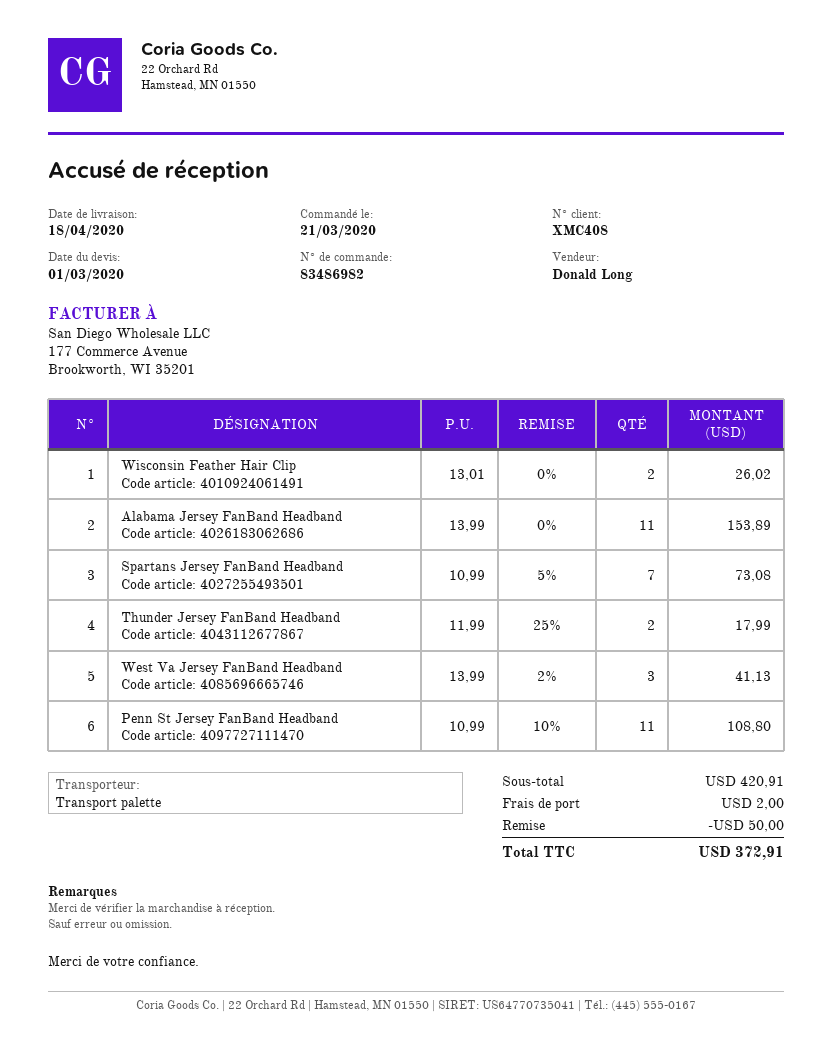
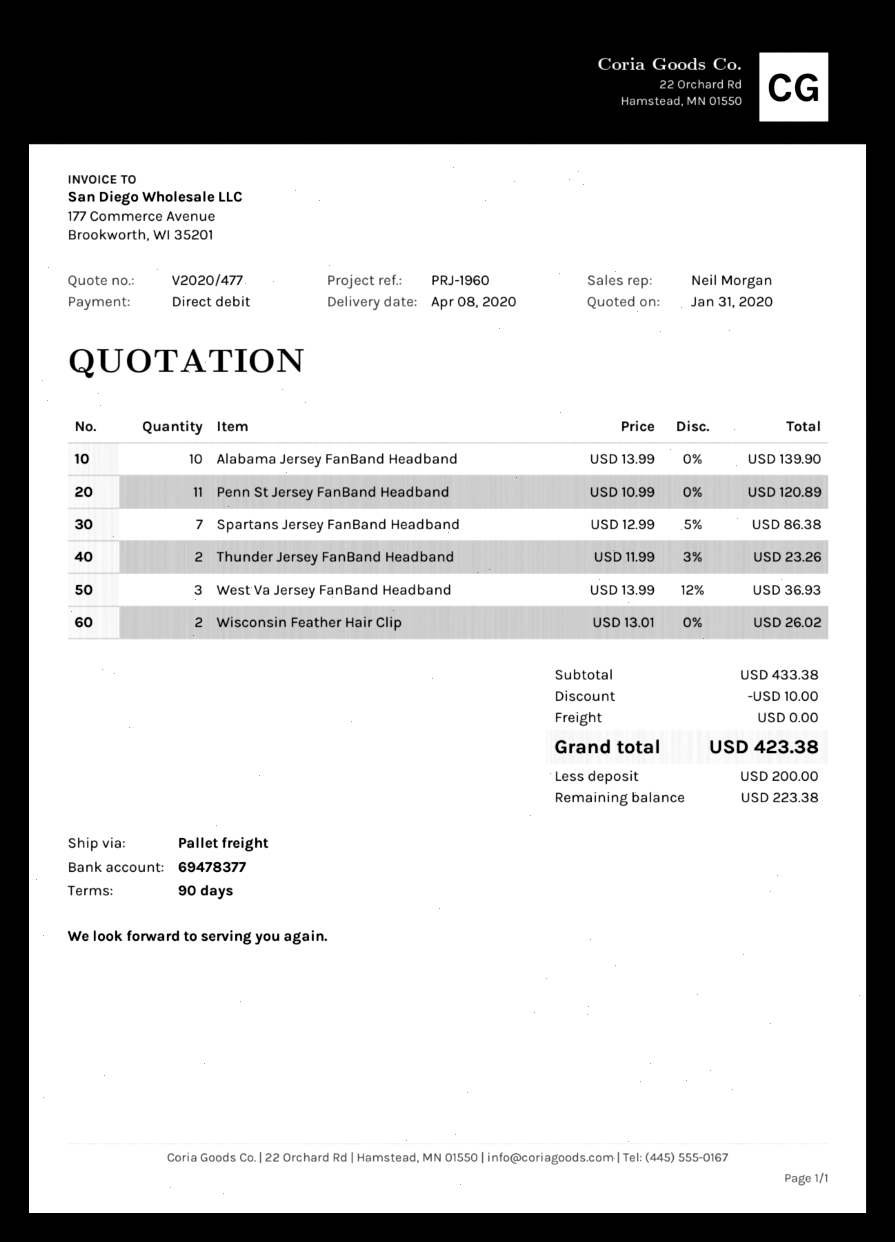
quote date: 2020-03-01 -> 2020-01-31
delivery date: 2020-04-18 -> 2020-04-08
sales rep: Donald Long -> Neil Morgan
Alabama Jersey FanBand Headband: 11 x 13.99 = 153.89 -> 10 x 13.99 = 139.90
Spartans Jersey FanBand Headband: 7 x 10.99 - 5% = 73.08 -> 7 x 12.99 - 5% = 86.38
Thunder Jersey FanBand Headband: 2 x 11.99 - 25% = 17.99 -> 2 x 11.99 - 3% = 23.26
West Va Jersey FanBand Headband: 3 x 13.99 - 2% = 41.13 -> 3 x 13.99 - 12% = 36.93
Penn St Jersey FanBand Headband: 11 x 10.99 - 10% = 108.80 -> 11 x 10.99 = 120.89
subtotal: 420.91 -> 433.38
discount: 50.00 -> 10.00
shipping: 2.00 -> 0.00
total: 372.91 -> 423.38

